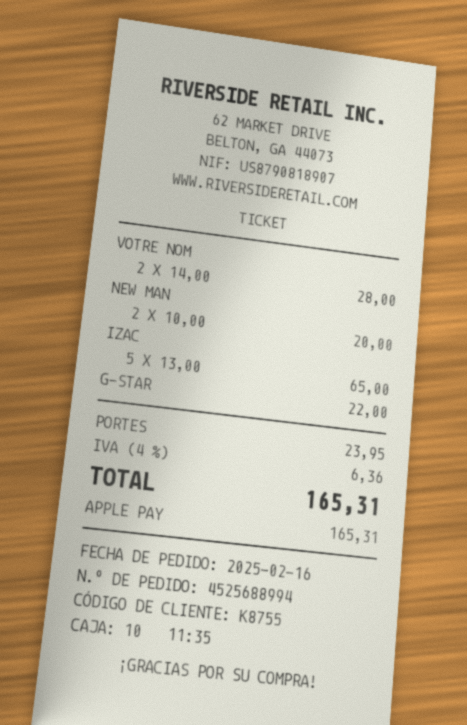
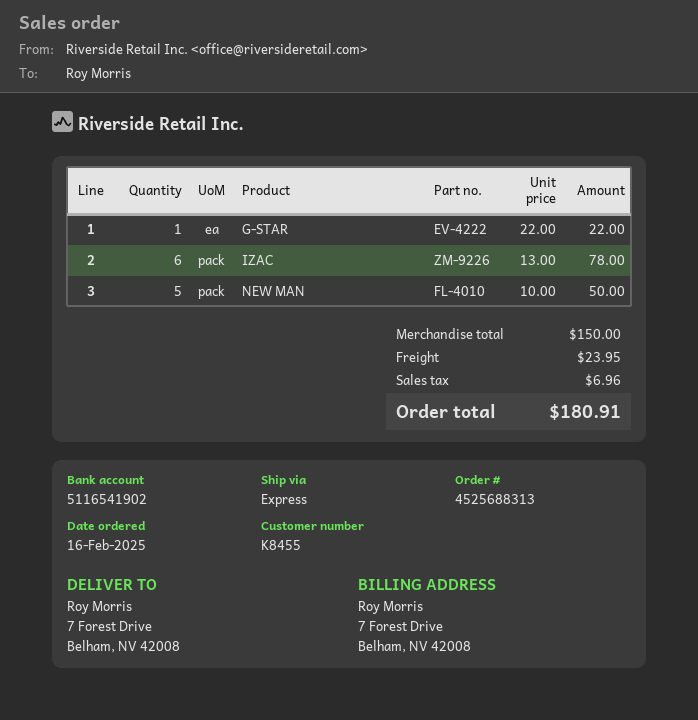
order number: 4525688994 -> 4525688313
customer number: K8755 -> K8455
VOTRE NOM: 2 x 14.00 = 28.00 -> none
NEW MAN: 2 x 10.00 = 20.00 -> 5 x 10.00 = 50.00
IZAC: 5 x 13.00 = 65.00 -> 6 x 13.00 = 78.00
tax: 6.36 -> 6.96
total: 165.31 -> 180.91

